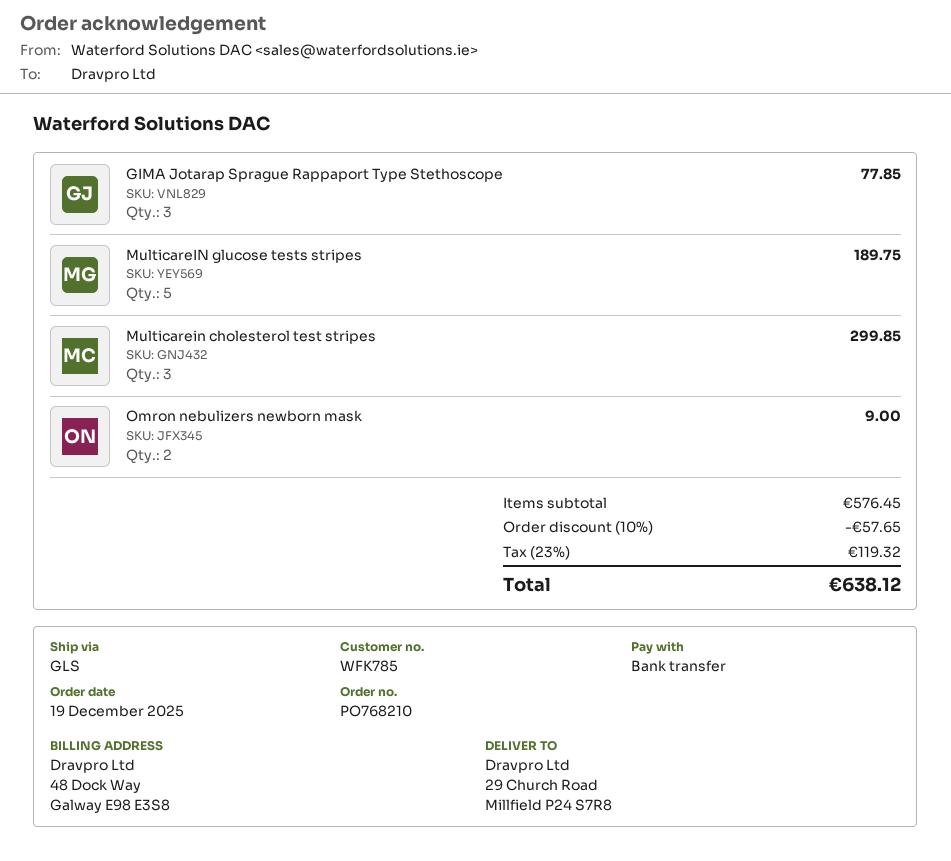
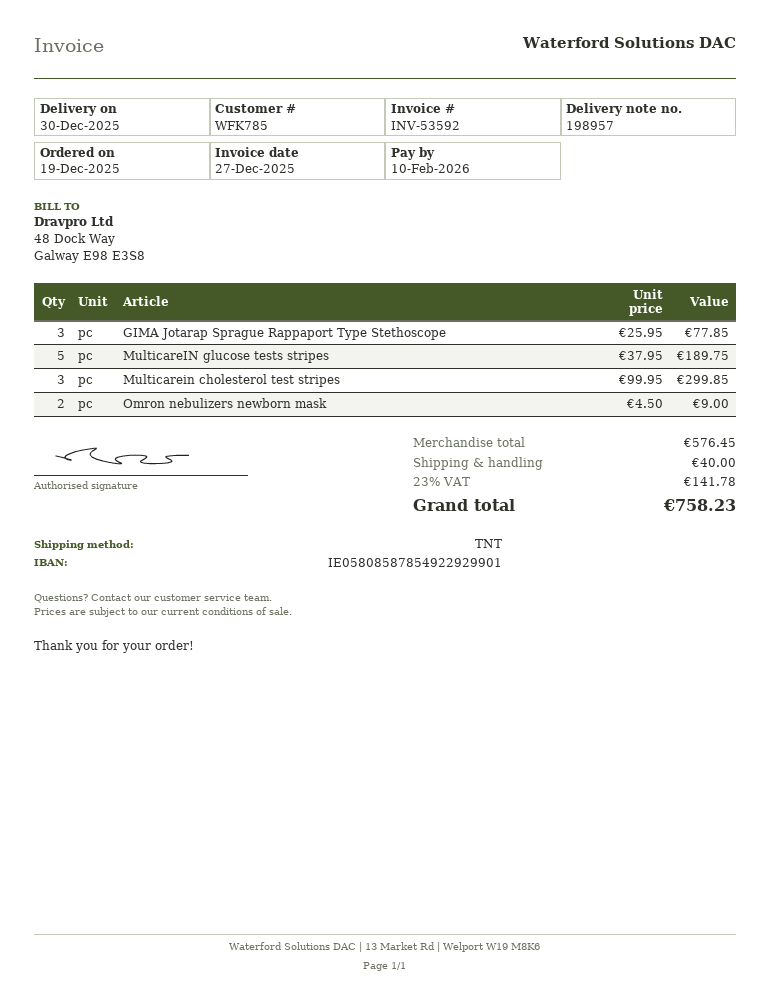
shipping method: GLS -> TNT
discount: 10% = 57.65 -> none
shipping: none -> 40.00
tax: 23% = 119.32 -> 23% = 141.78
total: 638.12 -> 758.23

